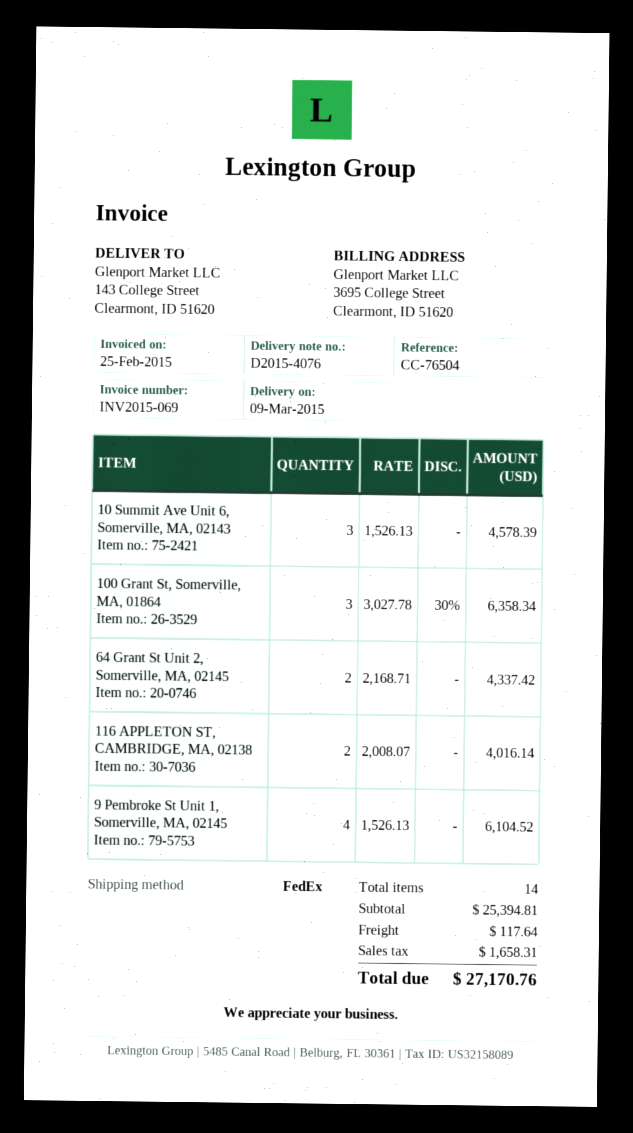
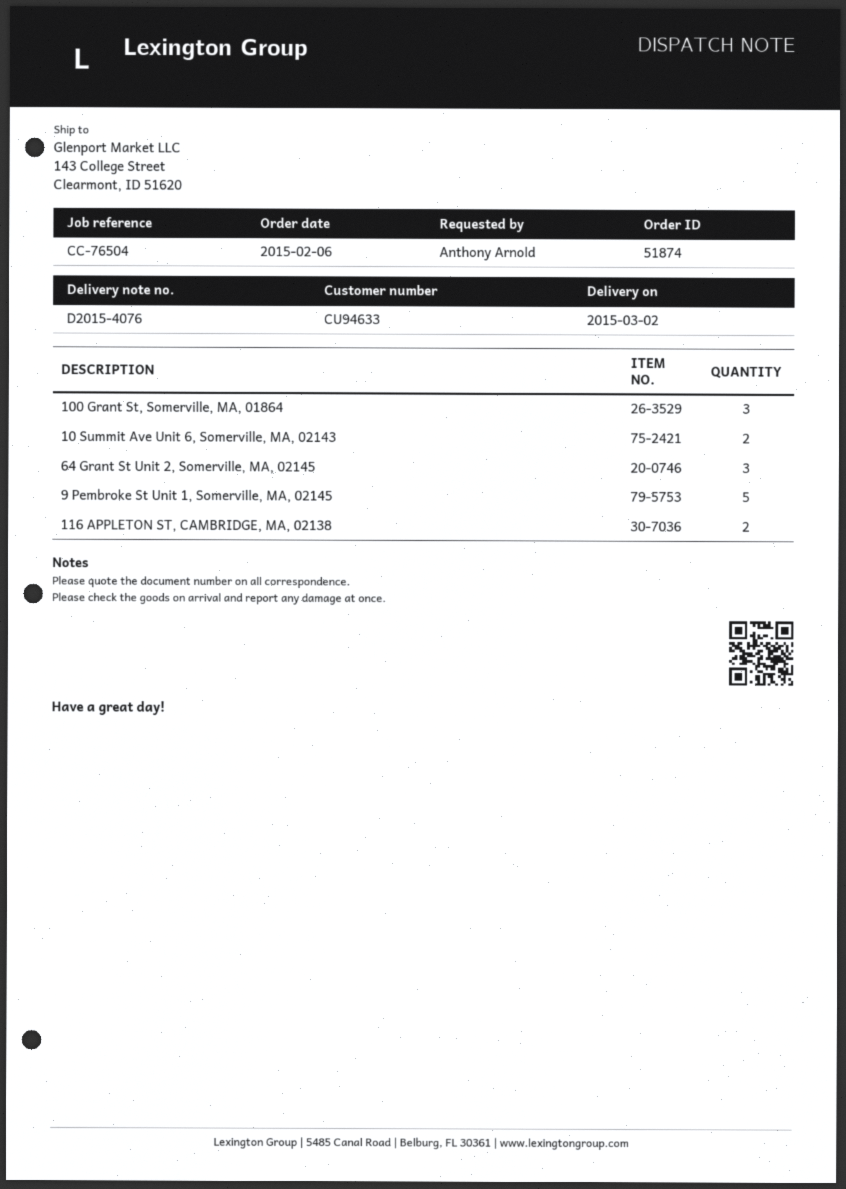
delivery date: 2015-03-09 -> 2015-03-02
10 Summit Ave Unit 6, Somerville, MA, 02143: 3 -> 2
64 Grant St Unit 2, Somerville, MA, 02145: 2 -> 3
9 Pembroke St Unit 1, Somerville, MA, 02145: 4 -> 5

